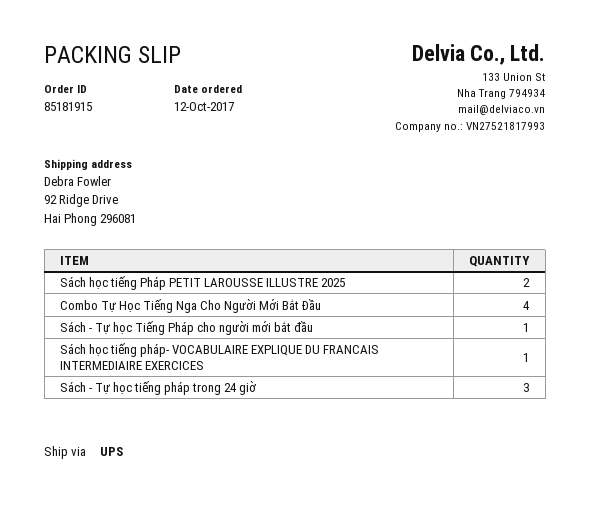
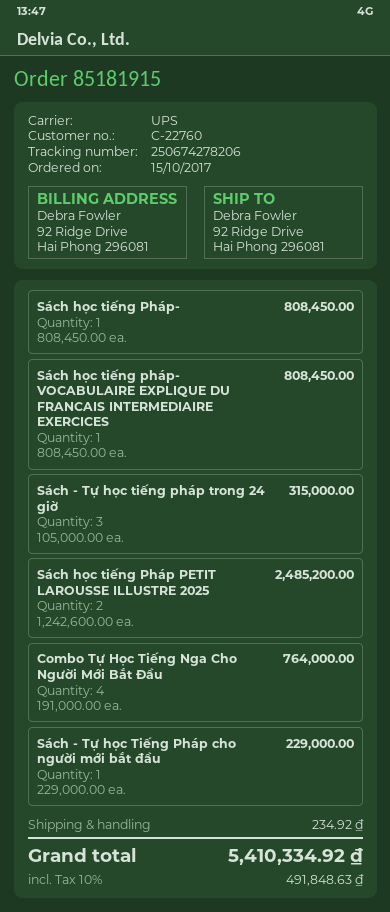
order date: 2017-10-12 -> 2017-10-15
Sách học tiếng Pháp-: none -> 1

